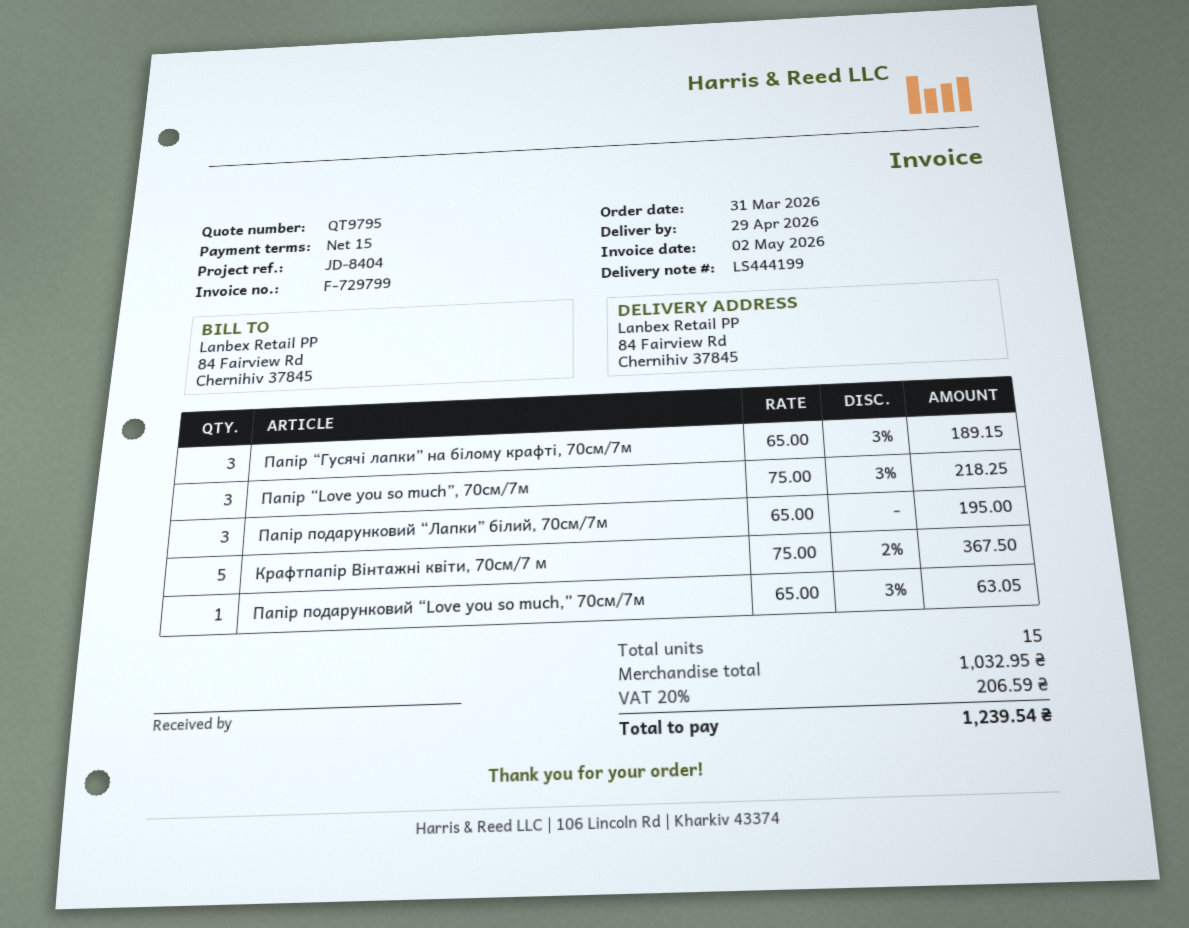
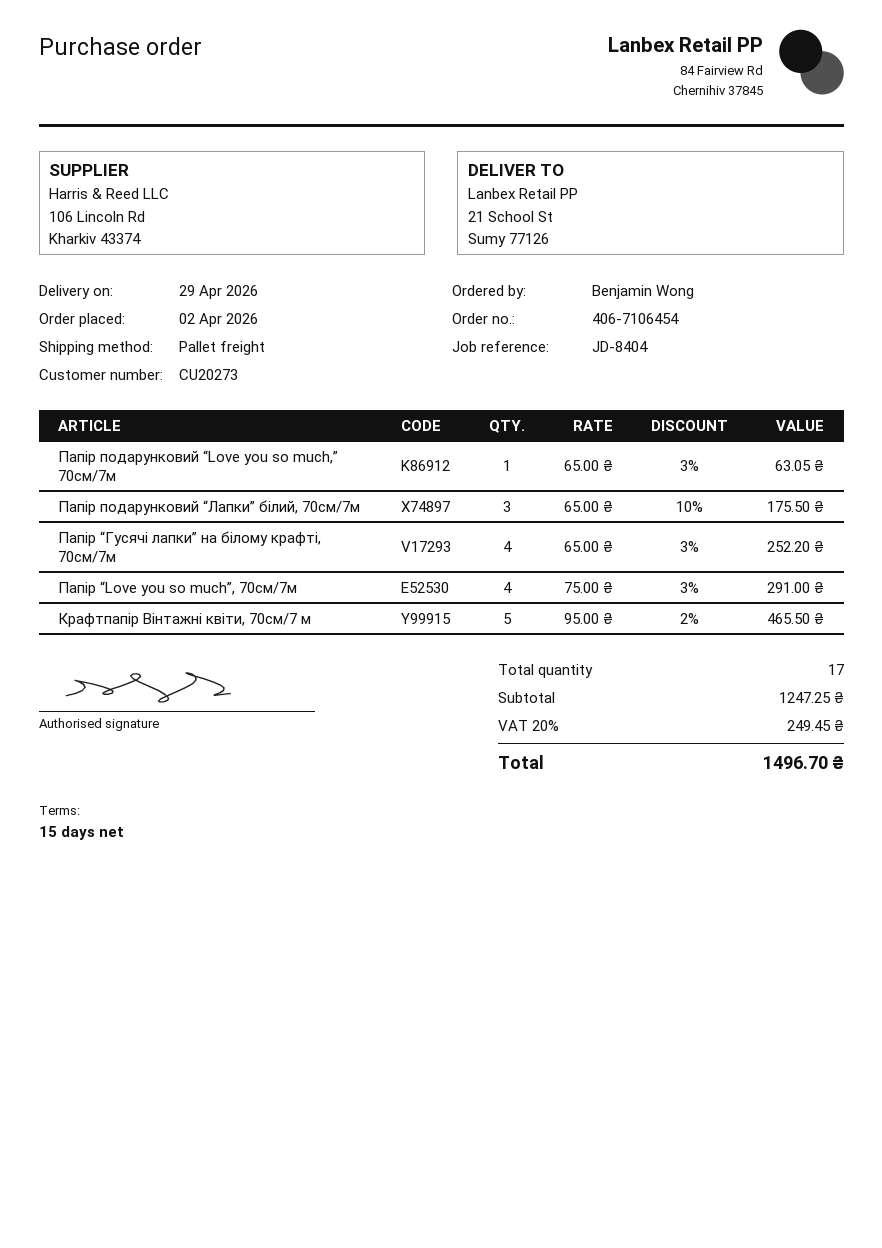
order date: 2026-03-31 -> 2026-04-02
ship to: 84 Fairview Rd, Chernihiv 37845 -> 21 School St, Sumy 77126
Папір “Гусячі лапки” на білому крафті, 70см/7м: 3 x 65.00 - 3% = 189.15 -> 4 x 65.00 - 3% = 252.20
Папір “Love you so much”, 70см/7м: 3 x 75.00 - 3% = 218.25 -> 4 x 75.00 - 3% = 291.00
Папір подарунковий “Лапки” білий, 70см/7м: 3 x 65.00 = 195.00 -> 3 x 65.00 - 10% = 175.50
Крафтпапір Вінтажні квіти, 70см/7 м: 5 x 75.00 - 2% = 367.50 -> 5 x 95.00 - 2% = 465.50
total quantity: 15 -> 17
subtotal: 1032.95 -> 1247.25
tax: 20% = 206.59 -> 20% = 249.45
total: 1239.54 -> 1496.70

